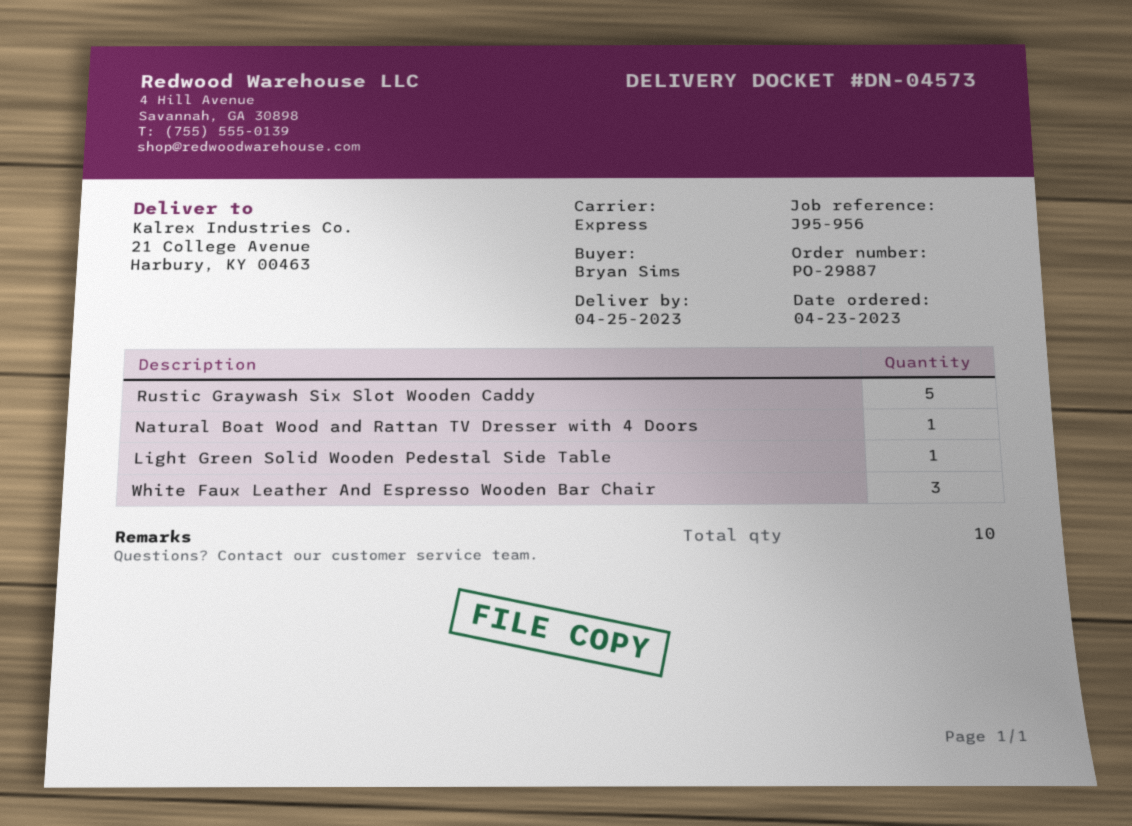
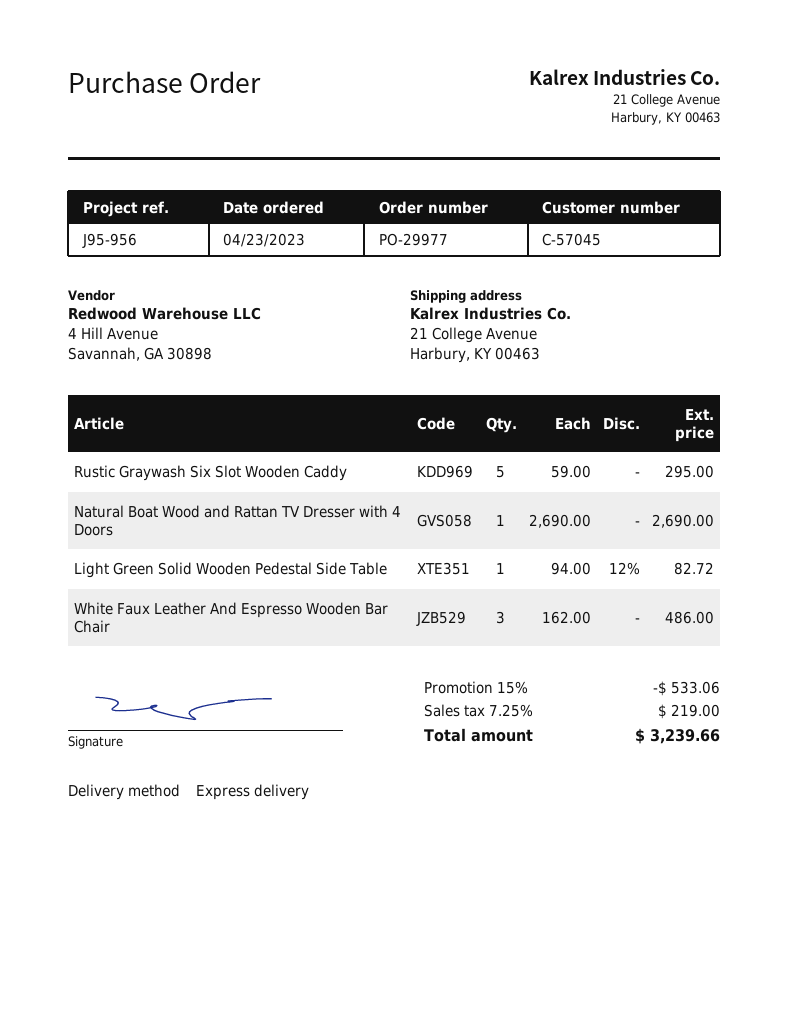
order number: PO-29887 -> PO-29977

